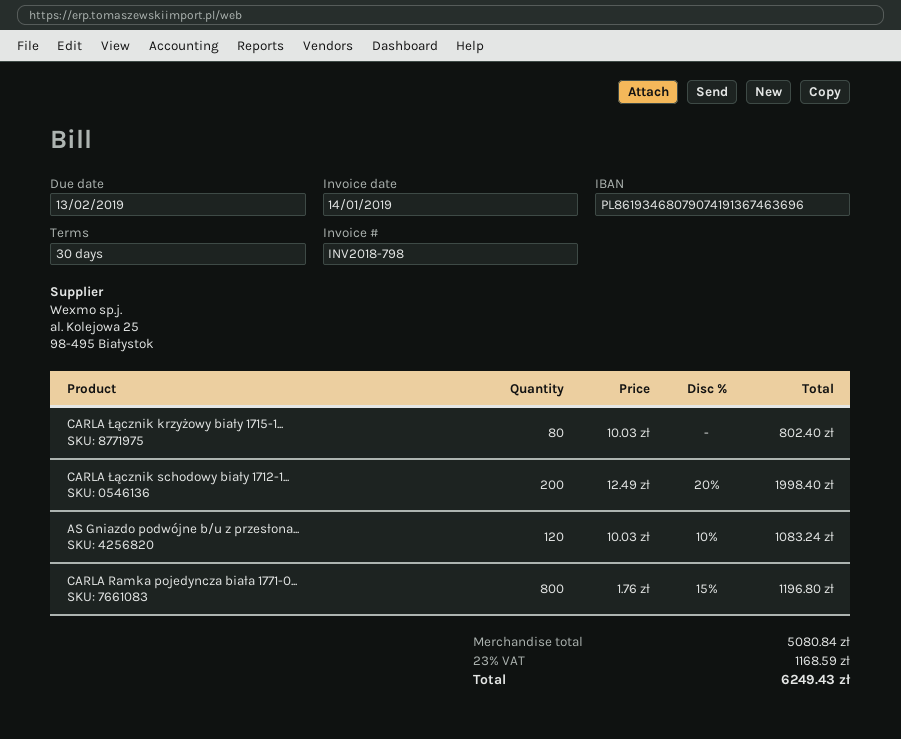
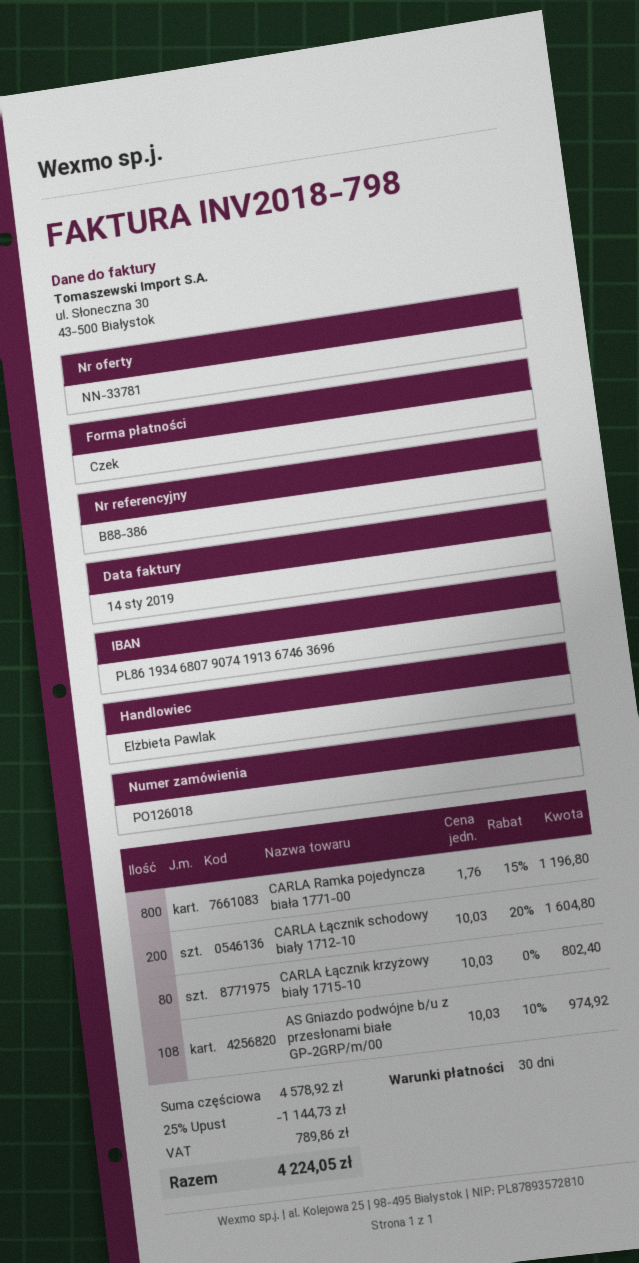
CARLA Łącznik schodowy biały 1712-1...: 200 x 12.49 - 20% = 1998.40 -> 200 x 10.03 - 20% = 1604.80
AS Gniazdo podwójne b/u z przesłona...: 120 x 10.03 - 10% = 1083.24 -> 108 x 10.03 - 10% = 974.92
subtotal: 5080.84 -> 4578.92
discount: none -> 25% = 1144.73
tax: 1168.59 -> 789.86
total: 6249.43 -> 4224.05

